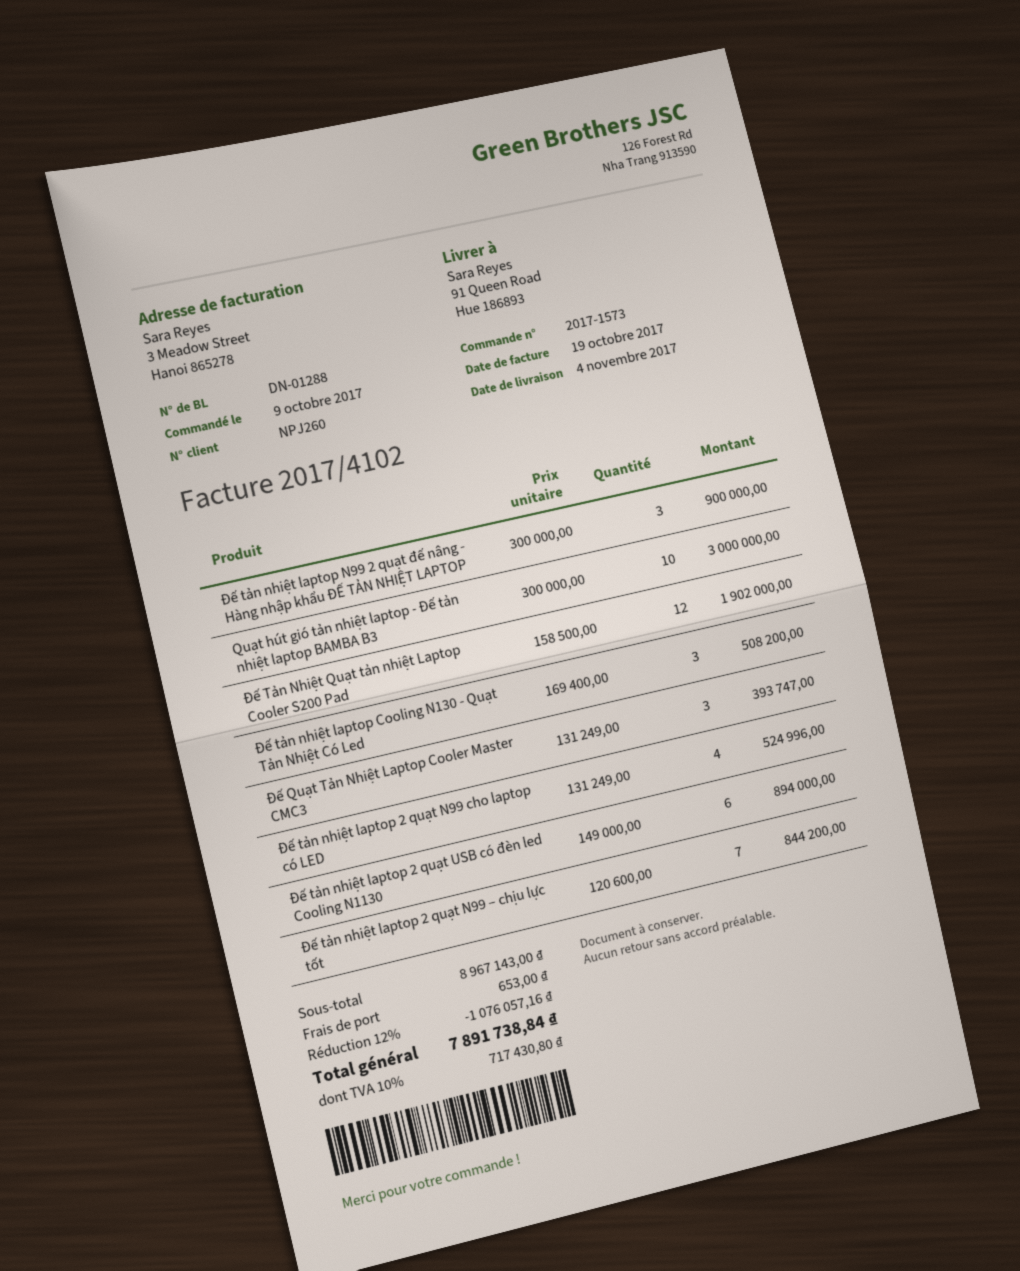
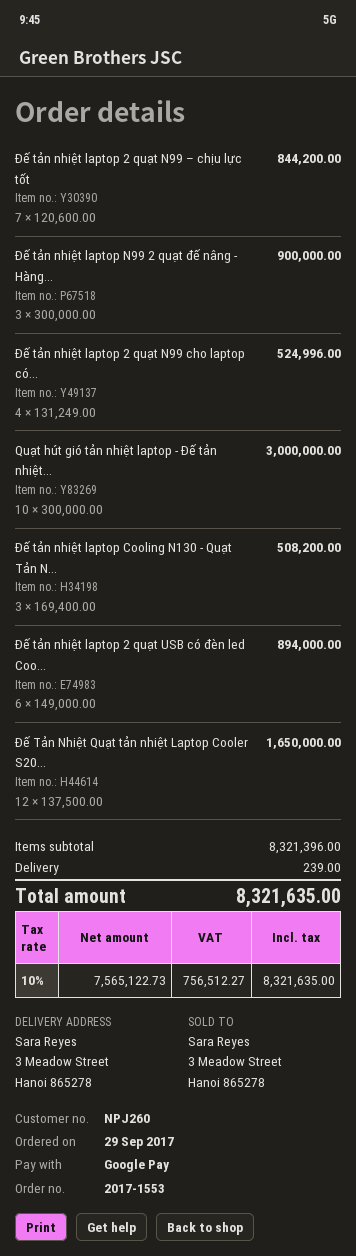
order number: 2017-1573 -> 2017-1553
order date: 2017-10-09 -> 2017-09-29
ship to: 91 Queen Road, Hue 186893 -> 3 Meadow Street, Hanoi 865278
Đế Tản Nhiệt Quạt tản nhiệt Laptop Cooler S200 Pad: 12 x 158500.00 = 1902000.00 -> 12 x 137500.00 = 1650000.00
Đế Quạt Tản Nhiệt Laptop Cooler Master CMC3: 3 x 131249.00 = 393747.00 -> none
subtotal: 8967143.00 -> 8321396.00
discount: 12% = 1076057.16 -> none
shipping: 653.00 -> 239.00
tax: 10% = 717430.80 -> 10% = 756512.27
total: 7891738.84 -> 8321635.00

